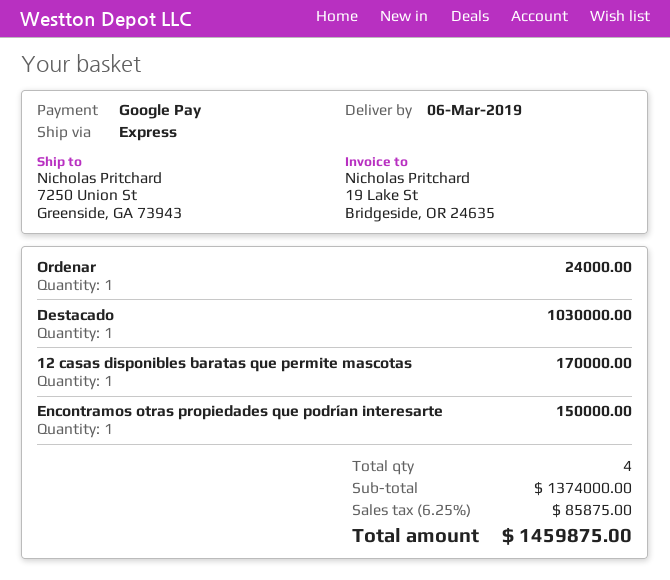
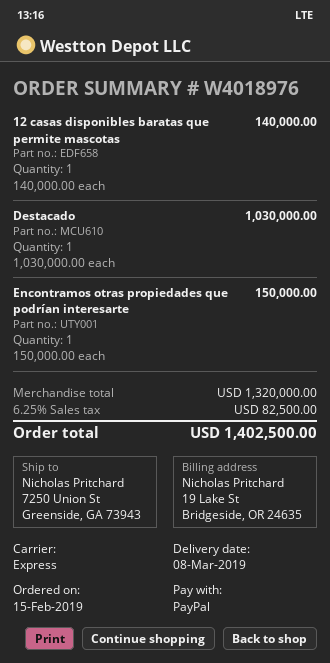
delivery date: 2019-03-06 -> 2019-03-08
payment method: Google Pay -> PayPal
Ordenar: 1 for 24000.00 -> none
12 casas disponibles baratas que permite mascotas: 1 for 170000.00 -> 1 for 140000.00
subtotal: 1374000.00 -> 1320000.00
tax: 6.25% = 85875.00 -> 6.25% = 82500.00
total: 1459875.00 -> 1402500.00

